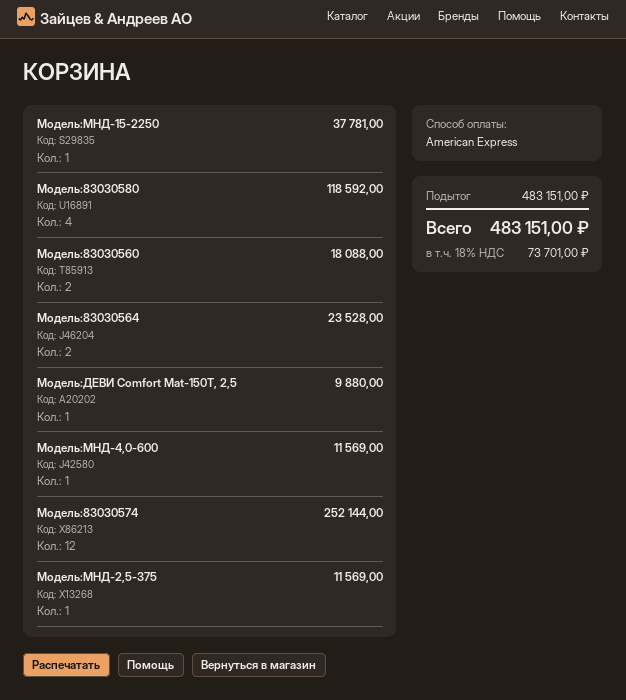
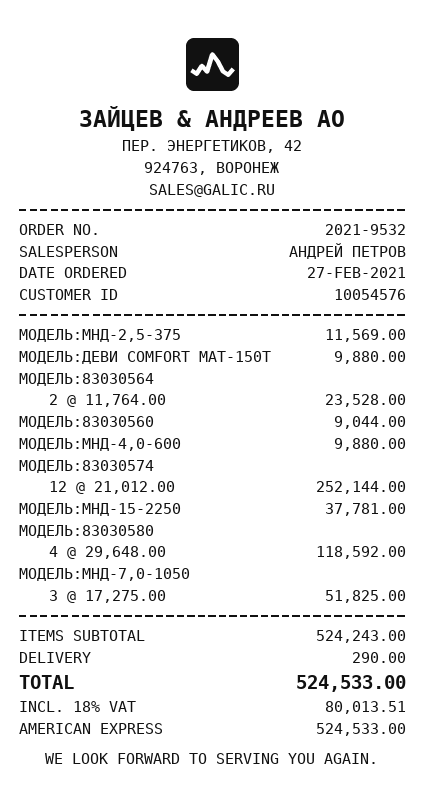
Модель:83030560: 2 for 18088.00 -> 1 for 9044.00
Модель:МНД-4,0-600: 1 for 11569.00 -> 1 for 9880.00
МОДЕЛЬ:МНД-7,0-1050: none -> 3 for 51825.00
subtotal: 483151.00 -> 524243.00
shipping: none -> 290.00
tax: 18% = 73701.00 -> 18% = 80013.51
total: 483151.00 -> 524533.00

